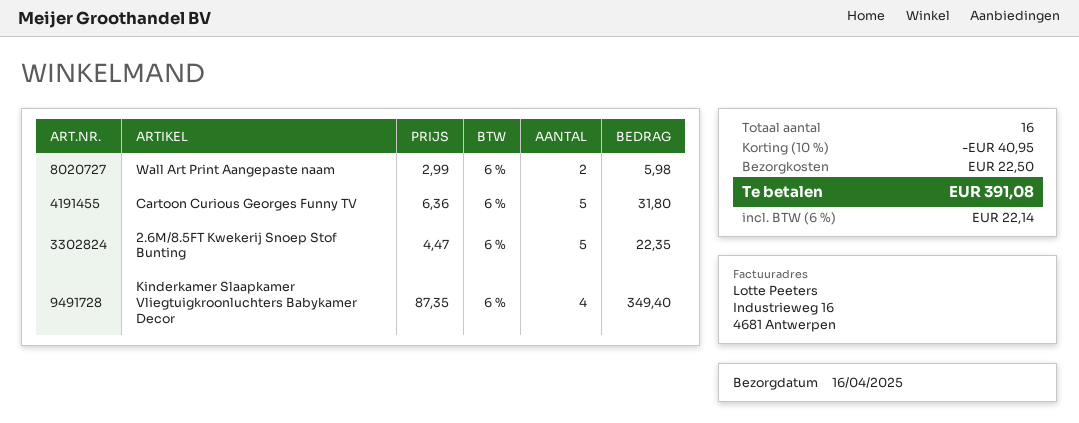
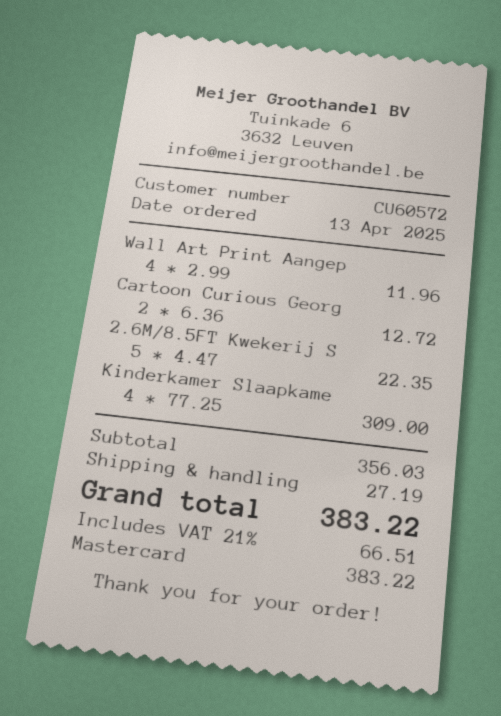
Wall Art Print Aangepaste naam: 2 x 2.99 = 5.98 -> 4 x 2.99 = 11.96
Cartoon Curious Georges Funny TV: 5 x 6.36 = 31.80 -> 2 x 6.36 = 12.72
Kinderkamer Slaapkamer Vliegtuigkroonluchters Babykamer Decor: 4 x 87.35 = 349.40 -> 4 x 77.25 = 309.00
discount: 10% = 40.95 -> none
shipping: 22.50 -> 27.19
tax: 6% = 22.14 -> 21% = 66.51
total: 391.08 -> 383.22

